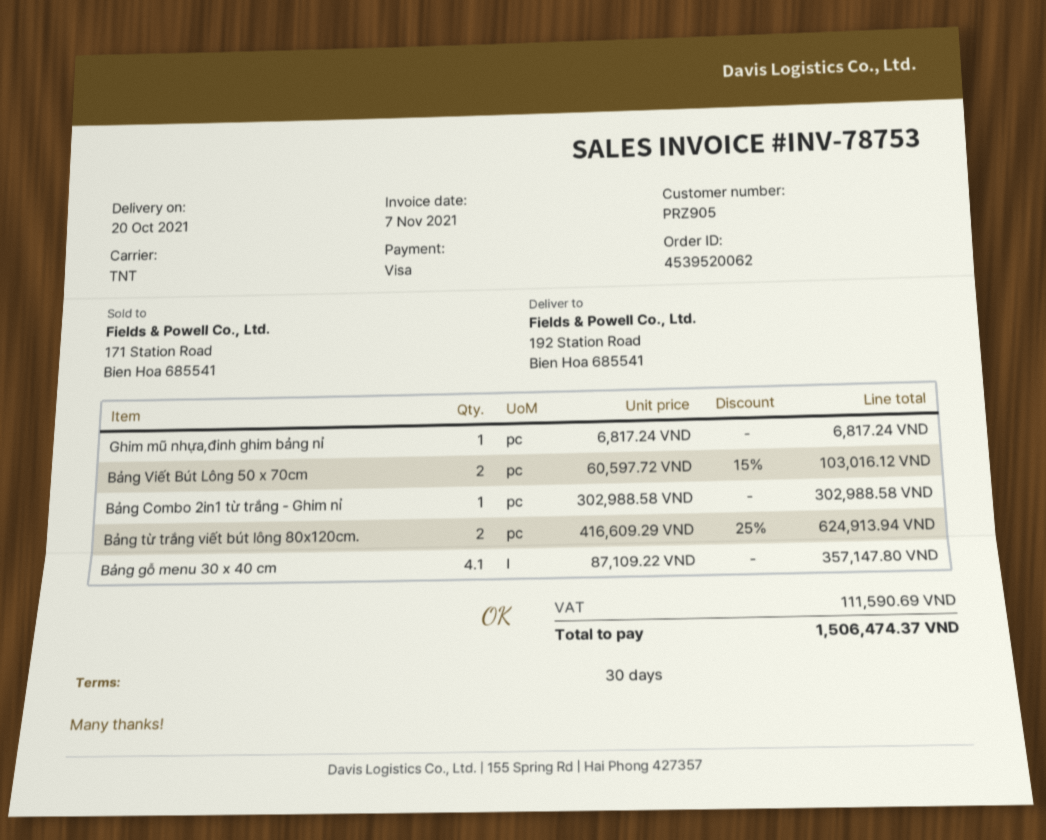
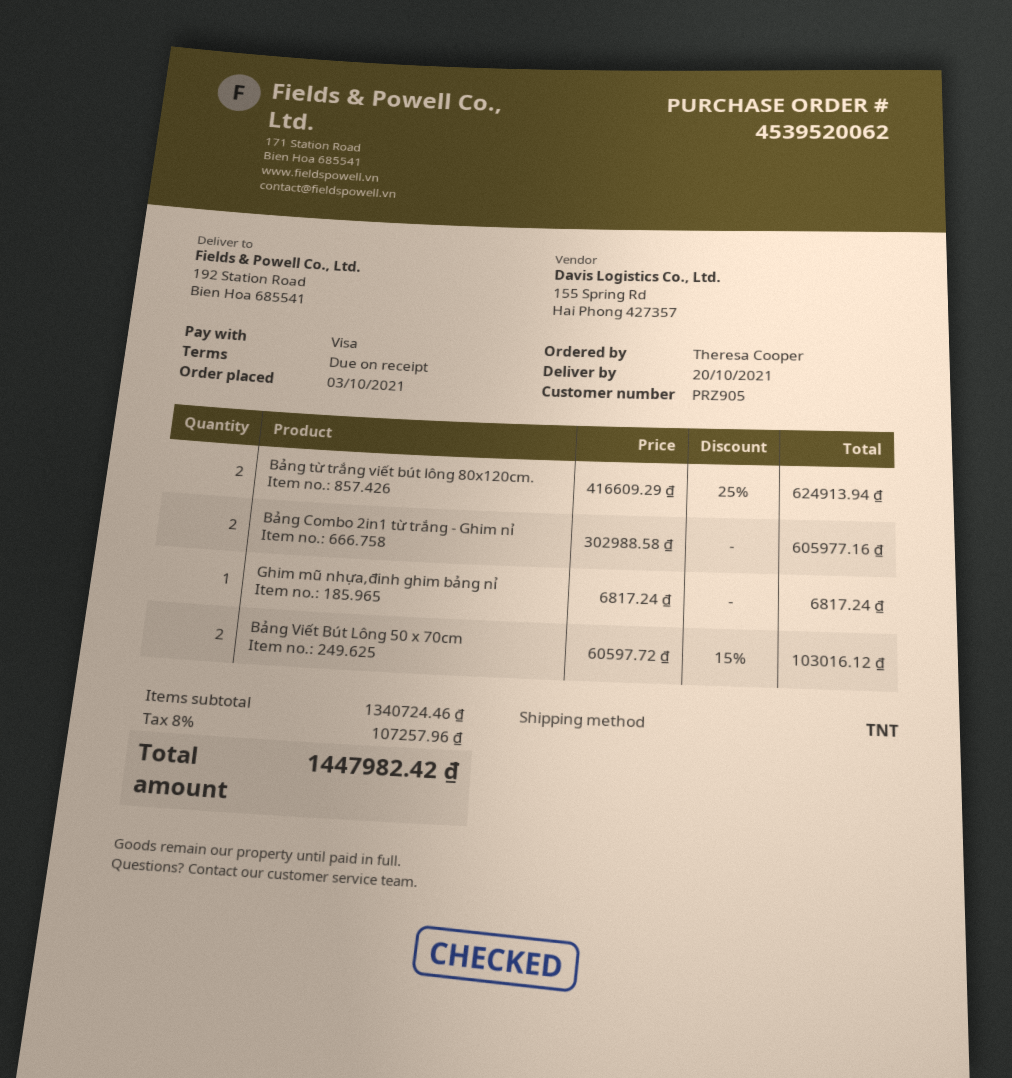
payment terms: 30 days -> on receipt
Bảng Combo 2in1 từ trắng - Ghim nỉ: 1 x 302988.58 = 302988.58 -> 2 x 302988.58 = 605977.16
Bảng gỗ menu 30 x 40 cm: 4.1 x 87109.22 = 357147.80 -> none
tax: 111590.69 -> 107257.96
total: 1506474.37 -> 1447982.42

